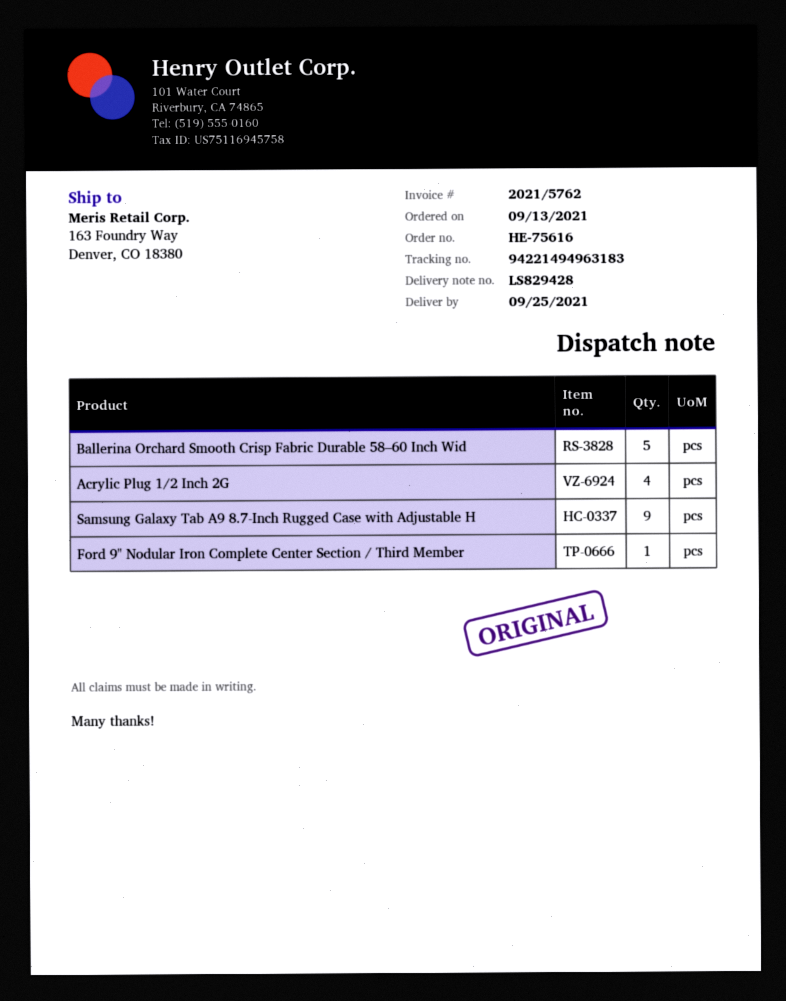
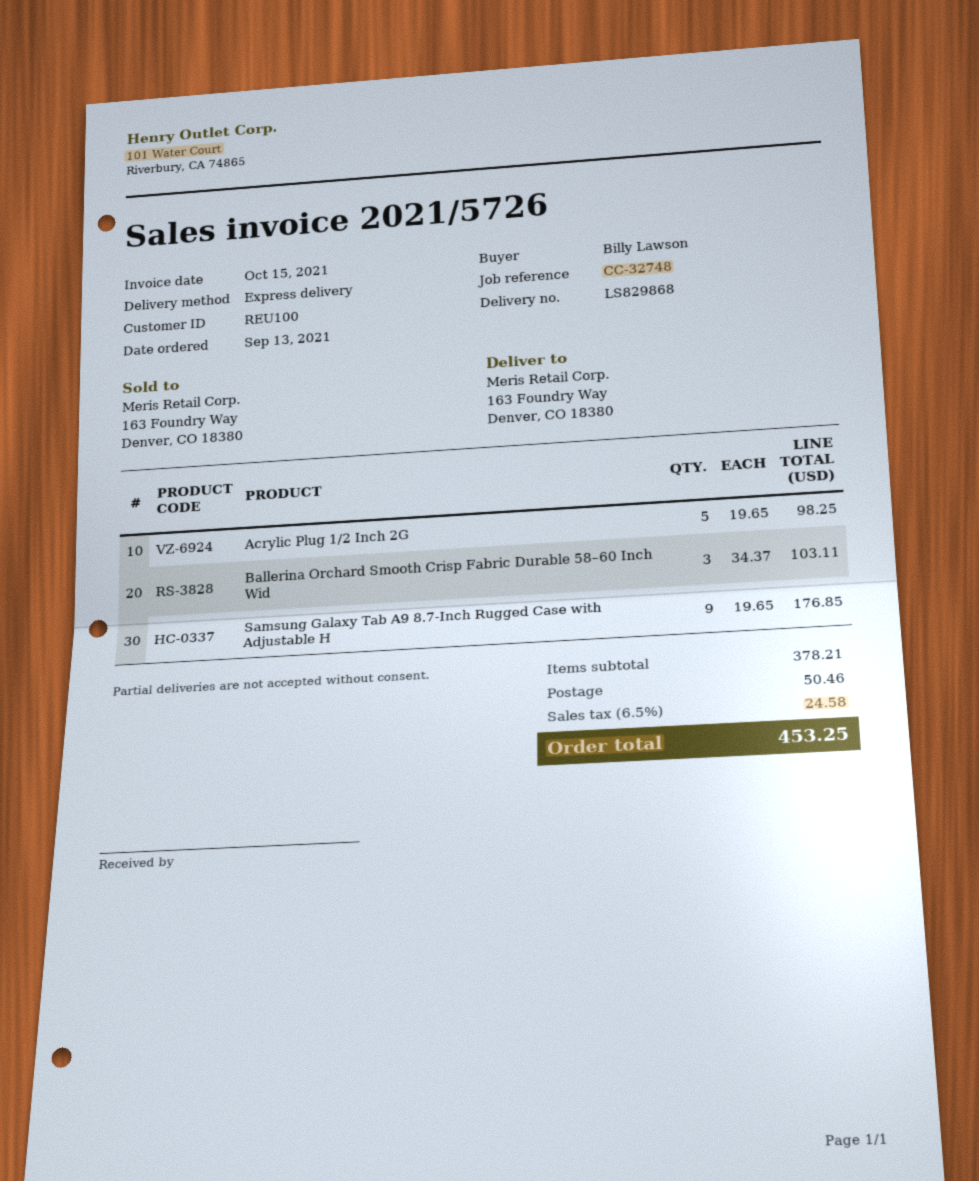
delivery note number: LS829428 -> LS829868
invoice number: 2021/5762 -> 2021/5726
Ballerina Orchard Smooth Crisp Fabric Durable 58–60 Inch Wid: 5 -> 3
Acrylic Plug 1/2 Inch 2G: 4 -> 5
Ford 9" Nodular Iron Complete Center Section / Third Member: 1 -> none

